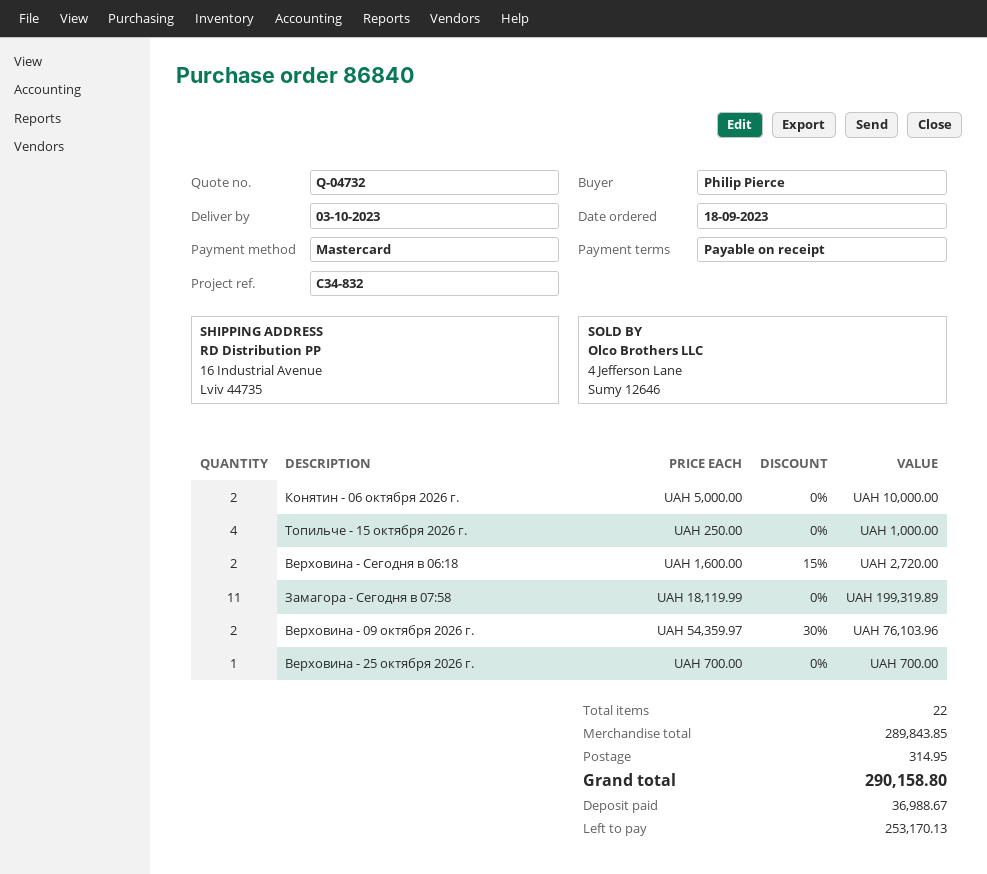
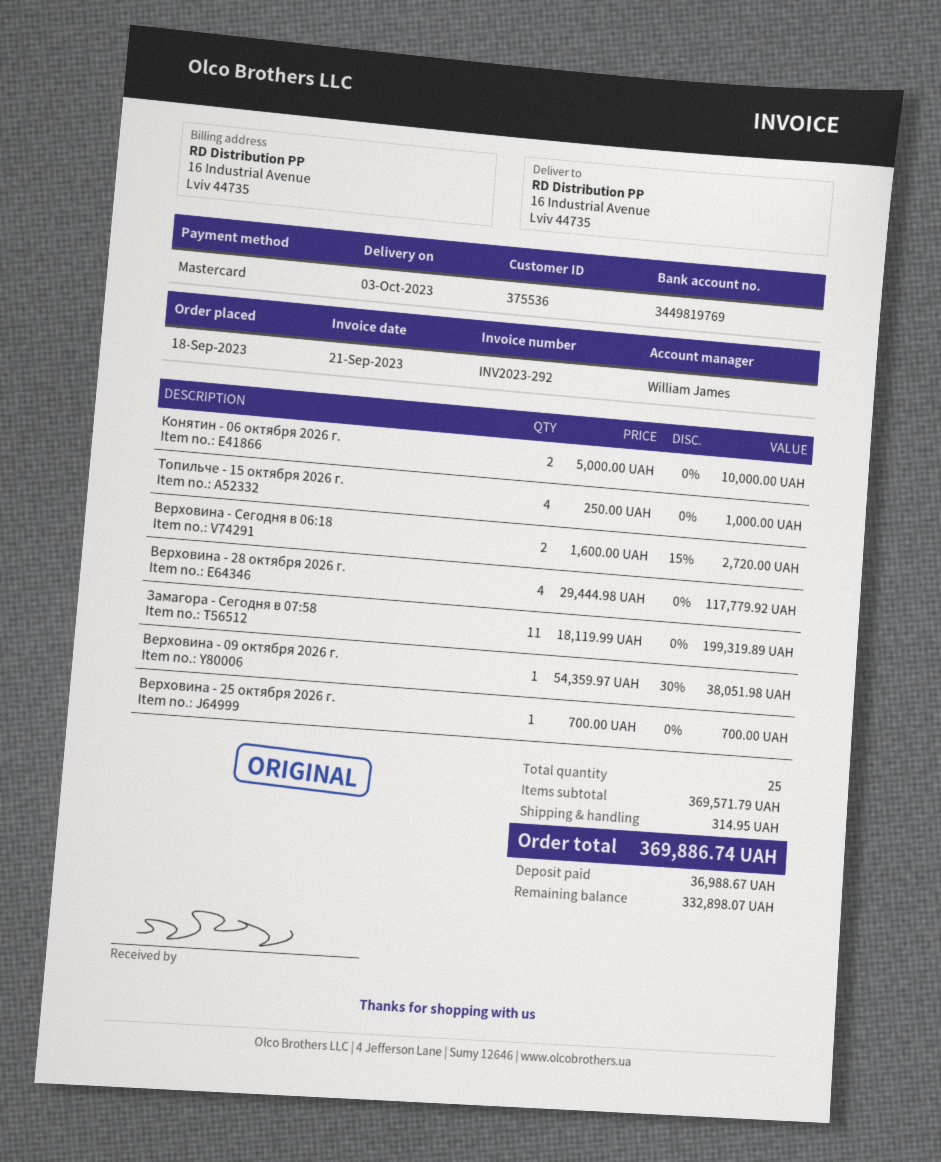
Верховина - 09 октября 2026 г.: 2 x 54359.97 - 30% = 76103.96 -> 1 x 54359.97 - 30% = 38051.98
Верховина - 28 октября 2026 г.: none -> 4 x 29444.98 = 117779.92
total quantity: 22 -> 25
subtotal: 289843.85 -> 369571.79
total: 290158.80 -> 369886.74
balance: 253170.13 -> 332898.07

